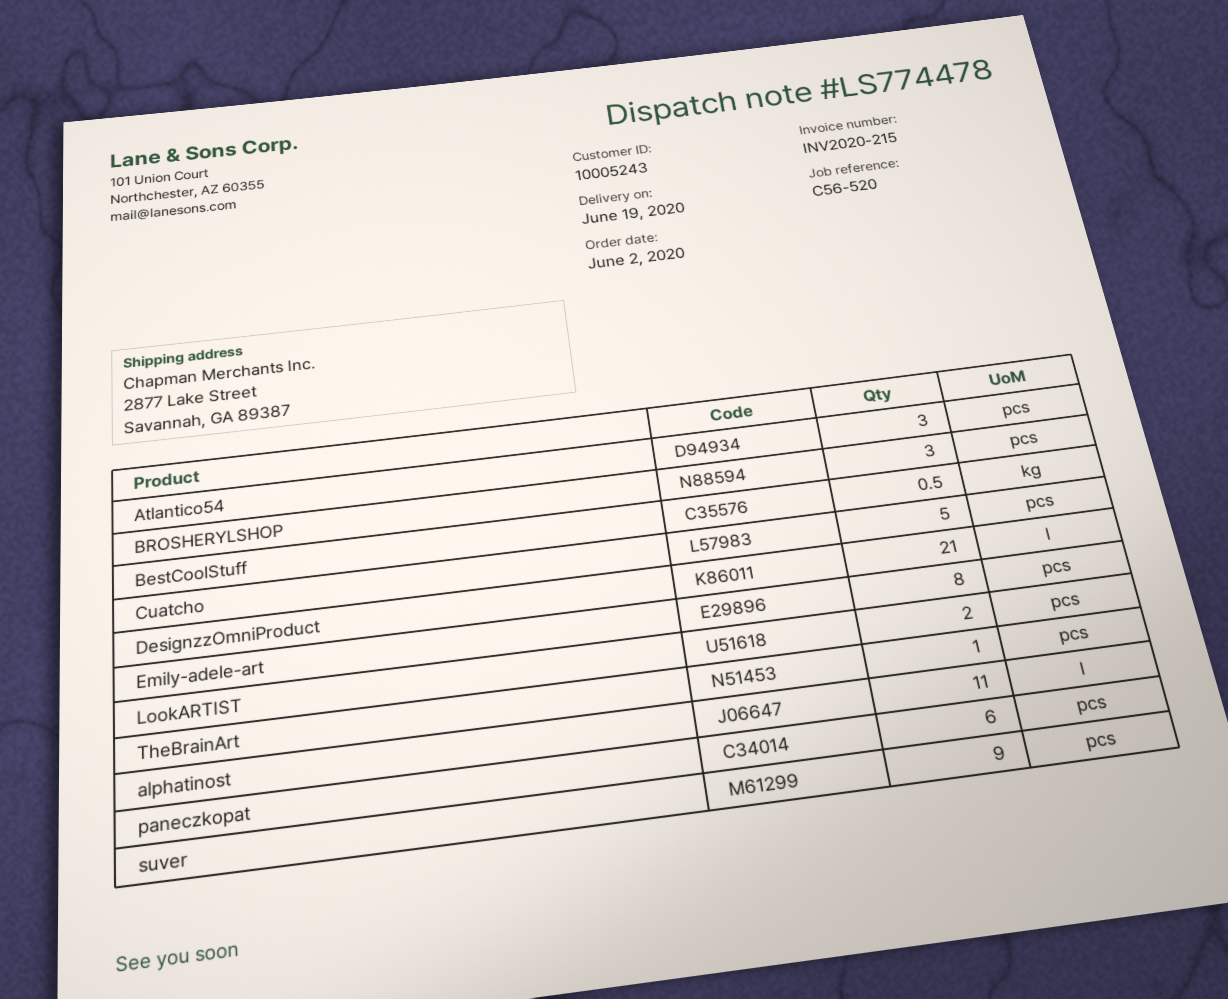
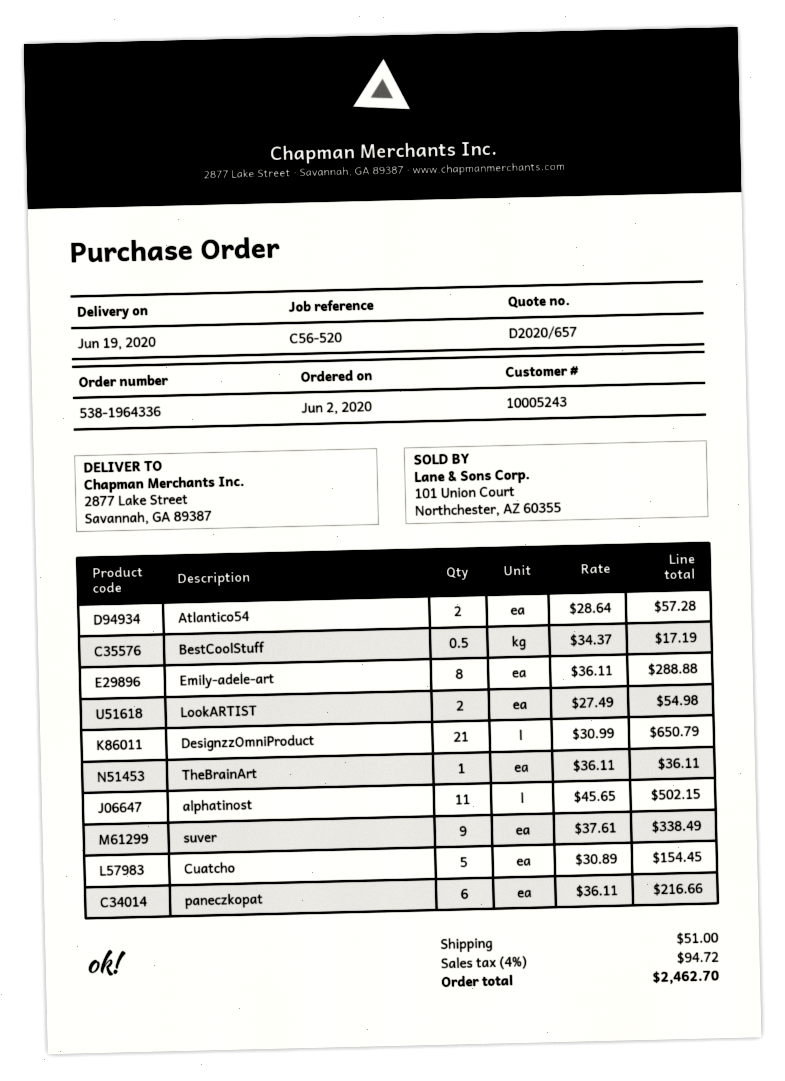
Atlantico54: 3 -> 2
BROSHERYLSHOP: 3 -> none

